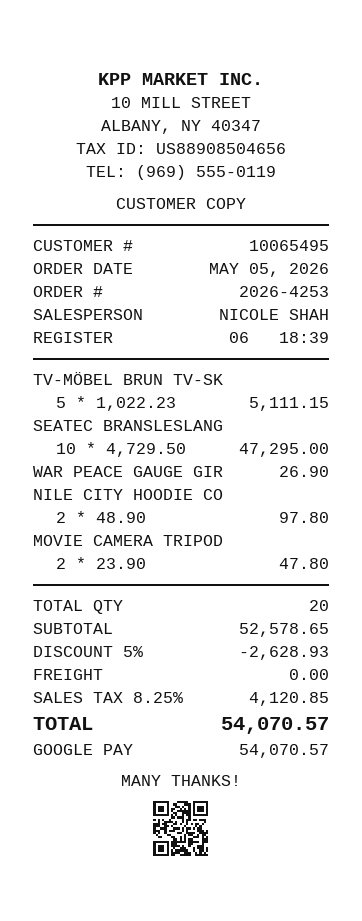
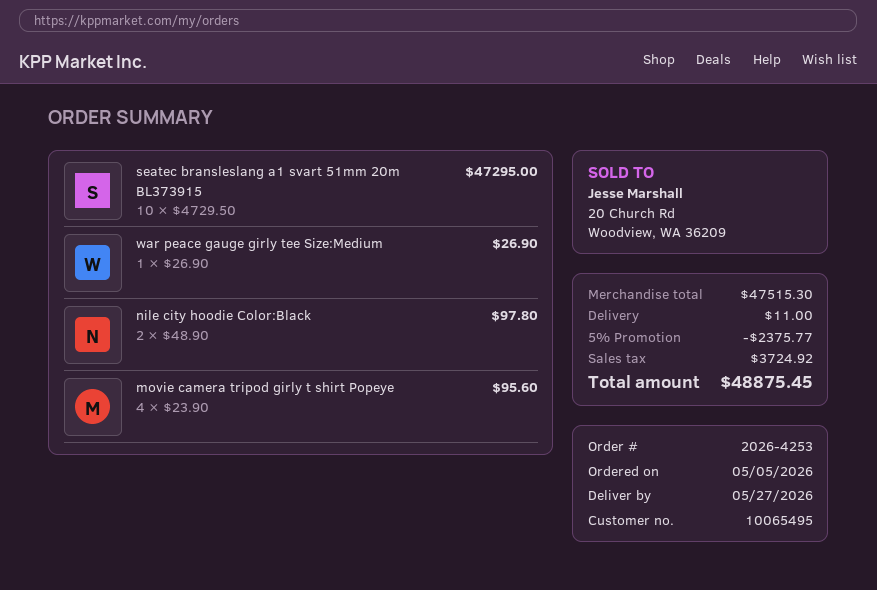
TV-MÖBEL BRUN TV-SK: 5 x 1022.23 = 5111.15 -> none
MOVIE CAMERA TRIPOD: 2 x 23.90 = 47.80 -> 4 x 23.90 = 95.60
subtotal: 52578.65 -> 47515.30
discount: 5% = 2628.93 -> 5% = 2375.77
shipping: 0.00 -> 11.00
tax: 4120.85 -> 3724.92
total: 54070.57 -> 48875.45

